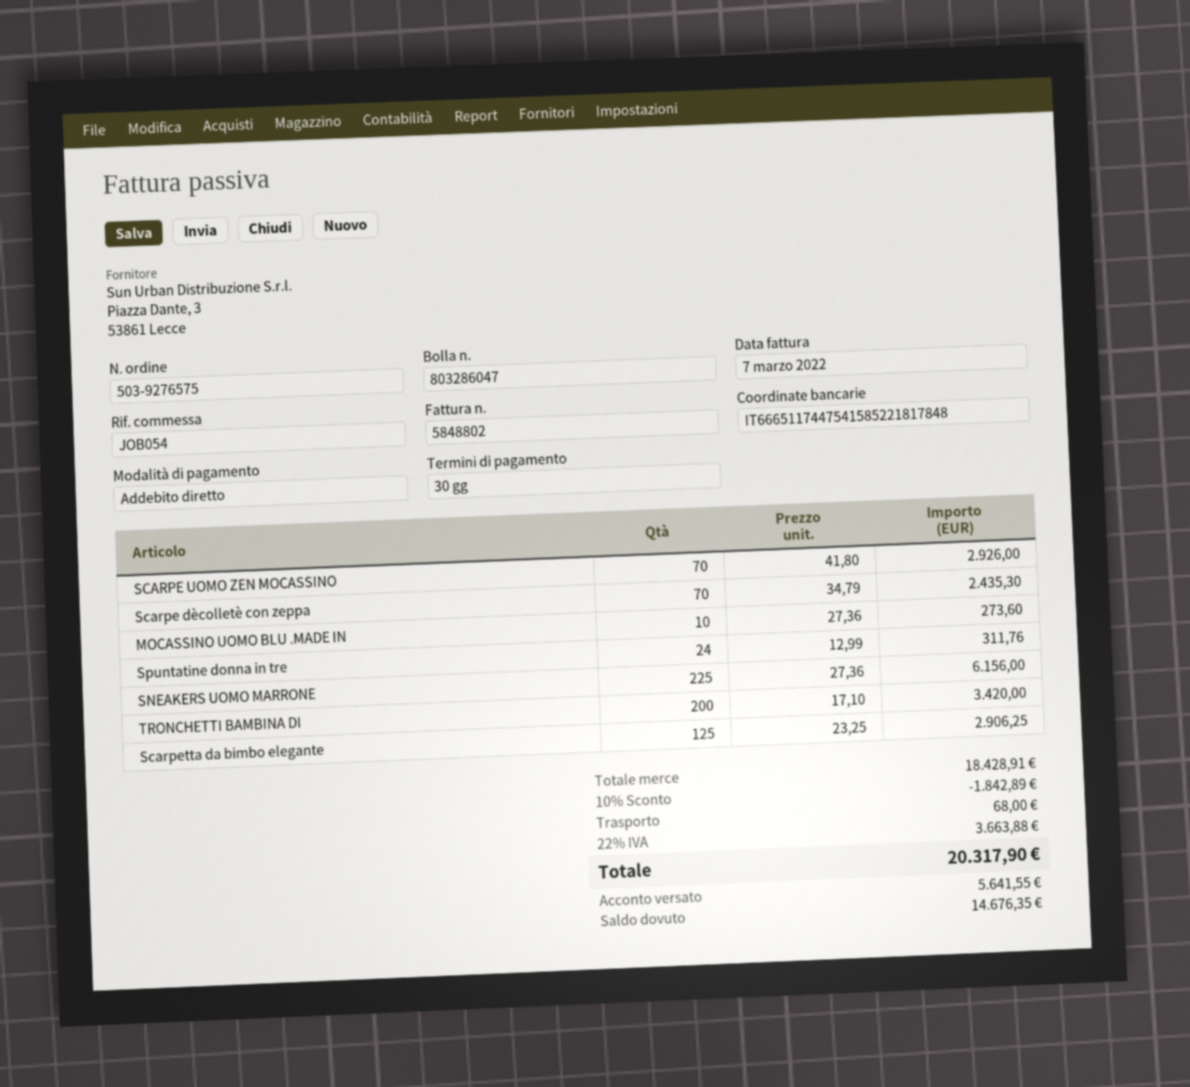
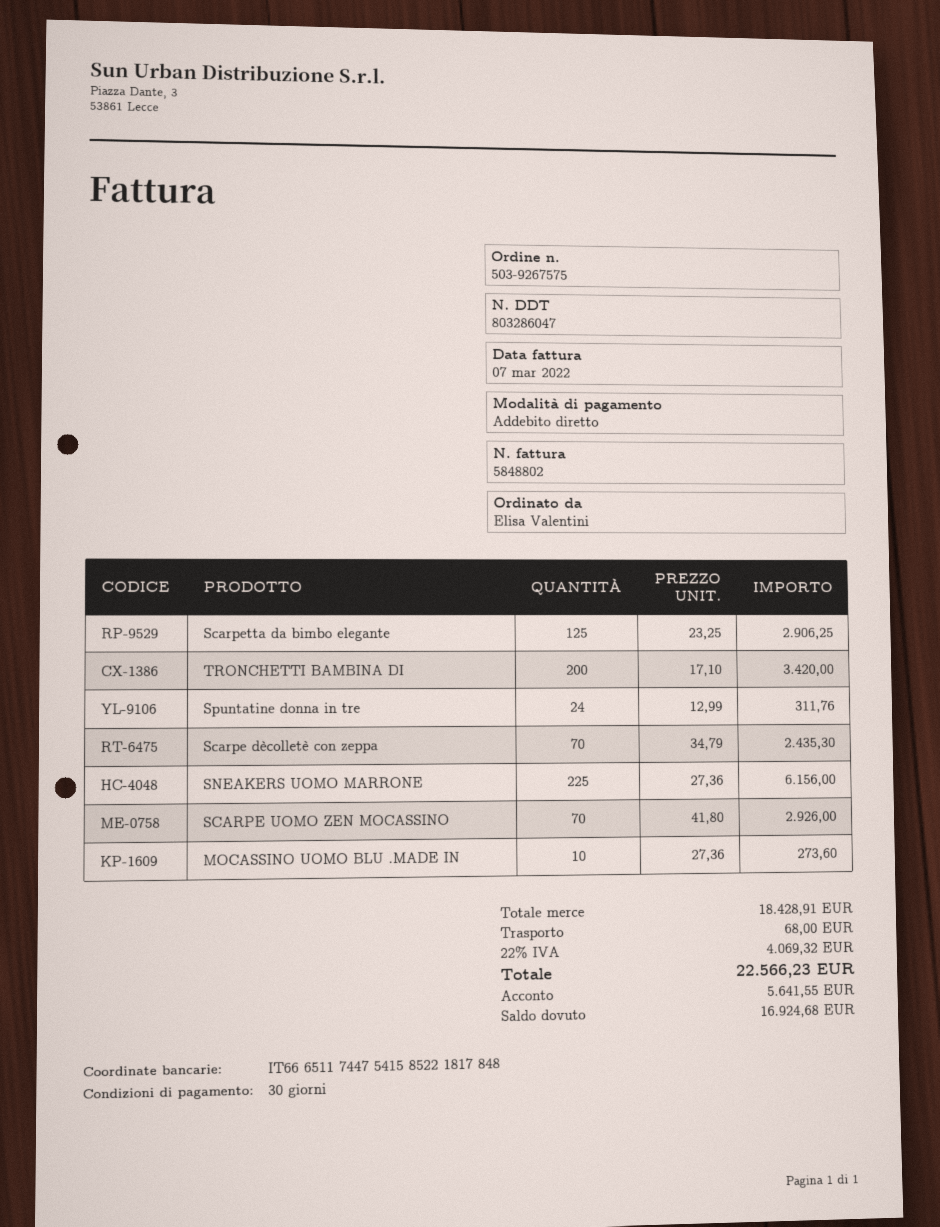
order number: 503-9276575 -> 503-9267575
discount: 10% = 1842.89 -> none
tax: 22% = 3663.88 -> 22% = 4069.32
total: 20317.90 -> 22566.23
balance: 14676.35 -> 16924.68

